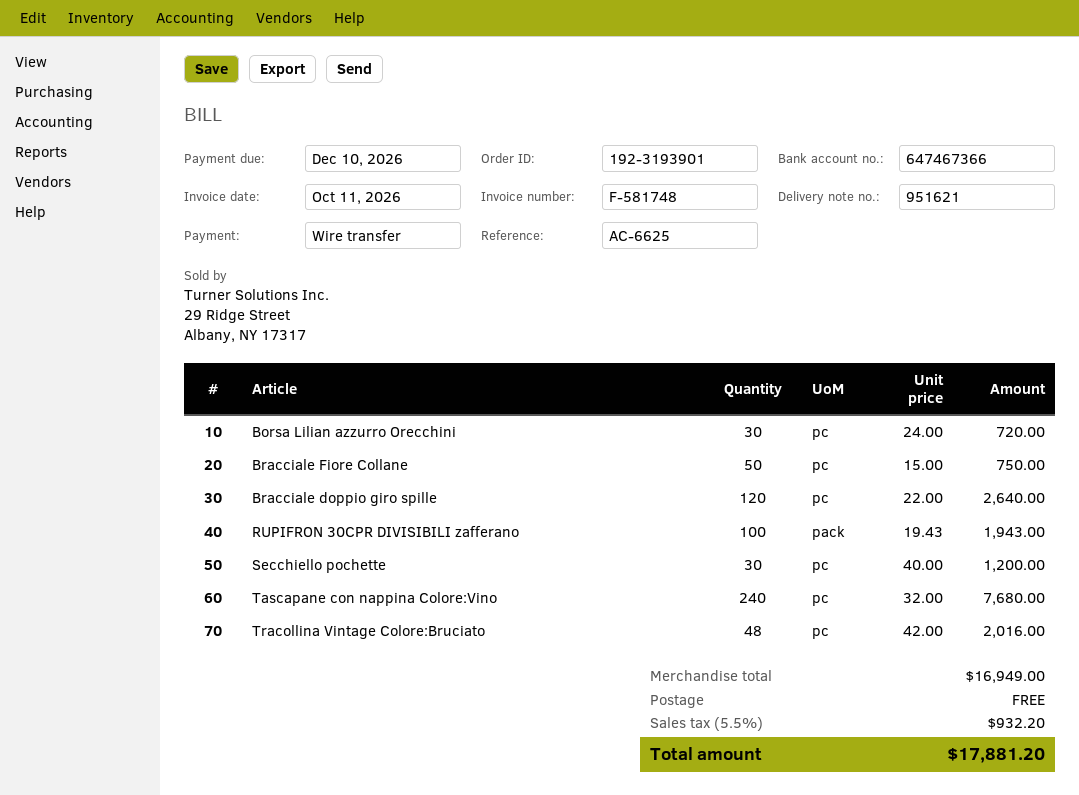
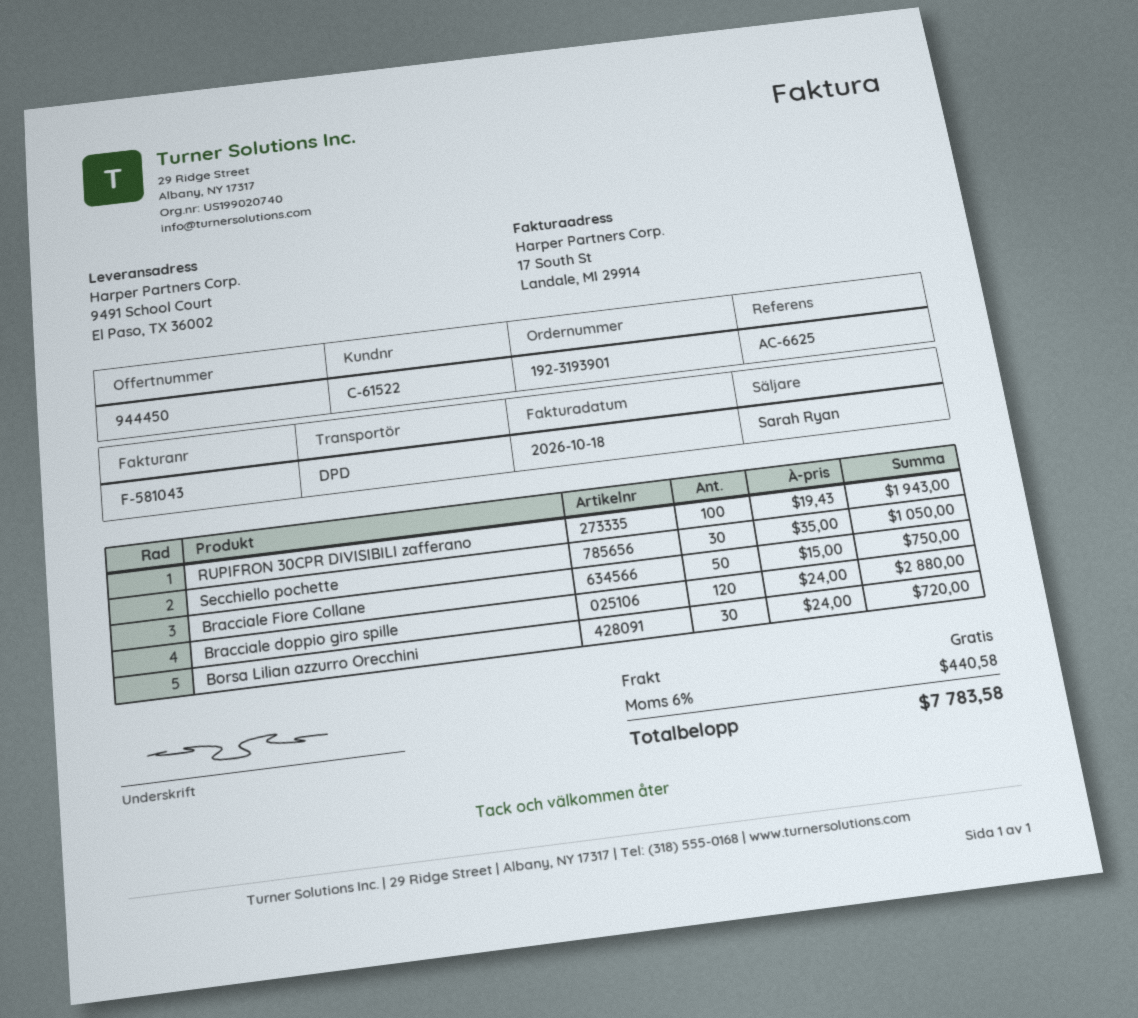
invoice number: F-581748 -> F-581043
invoice date: 2026-10-11 -> 2026-10-18
Bracciale doppio giro spille: 120 x 22.00 = 2640.00 -> 120 x 24.00 = 2880.00
Secchiello pochette: 30 x 40.00 = 1200.00 -> 30 x 35.00 = 1050.00
Tascapane con nappina Colore:Vino: 240 x 32.00 = 7680.00 -> none
Tracollina Vintage Colore:Bruciato: 48 x 42.00 = 2016.00 -> none
tax: 5.5% = 932.20 -> 6% = 440.58
total: 17881.20 -> 7783.58

